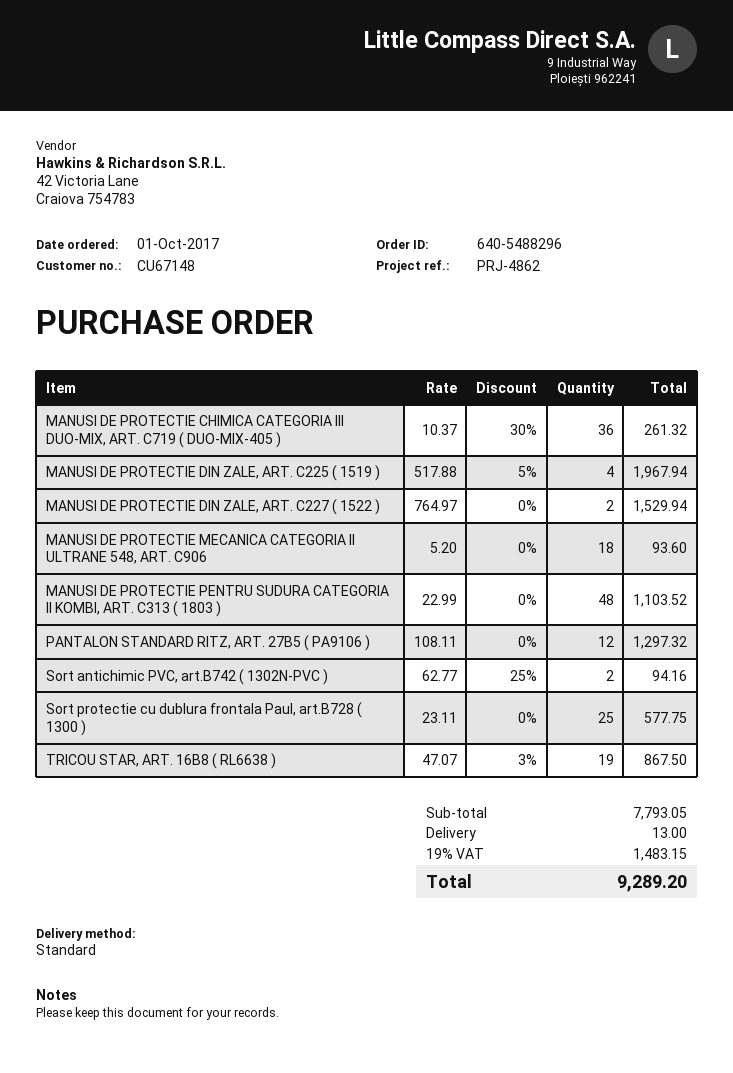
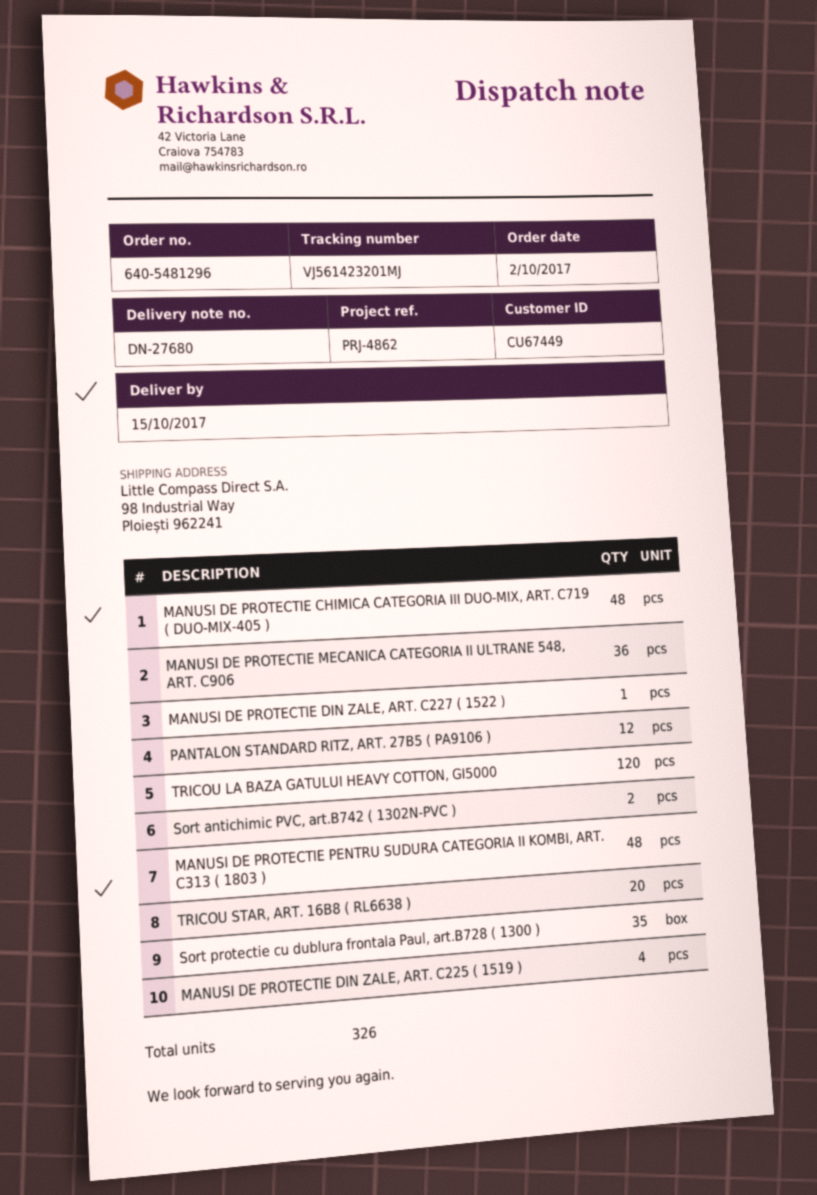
order number: 640-5488296 -> 640-5481296
order date: 2017-10-01 -> 2017-10-02
customer number: CU67148 -> CU67449
MANUSI DE PROTECTIE CHIMICA CATEGORIA III DUO-MIX, ART. C719 ( DUO-MIX-405 ): 36 -> 48
MANUSI DE PROTECTIE DIN ZALE, ART. C227 ( 1522 ): 2 -> 1
MANUSI DE PROTECTIE MECANICA CATEGORIA II ULTRANE 548, ART. C906: 18 -> 36
Sort protectie cu dublura frontala Paul, art.B728 ( 1300 ): 25 -> 35
TRICOU STAR, ART. 16B8 ( RL6638 ): 19 -> 20
TRICOU LA BAZA GATULUI HEAVY COTTON, GI5000: none -> 120

